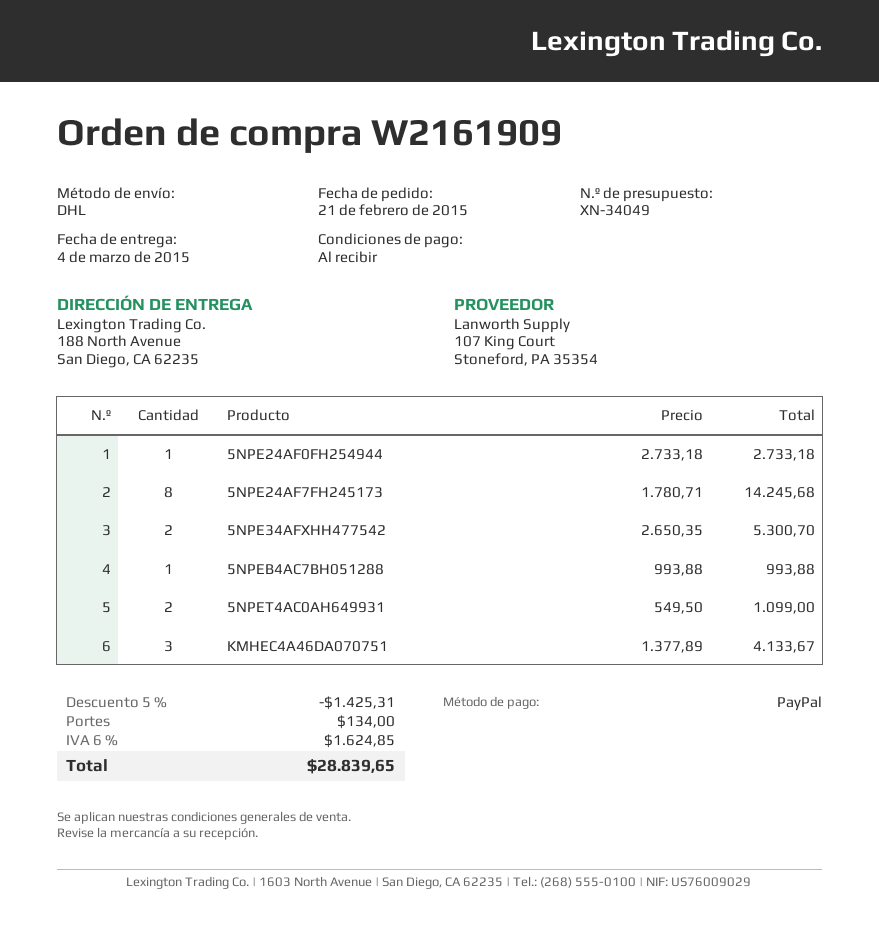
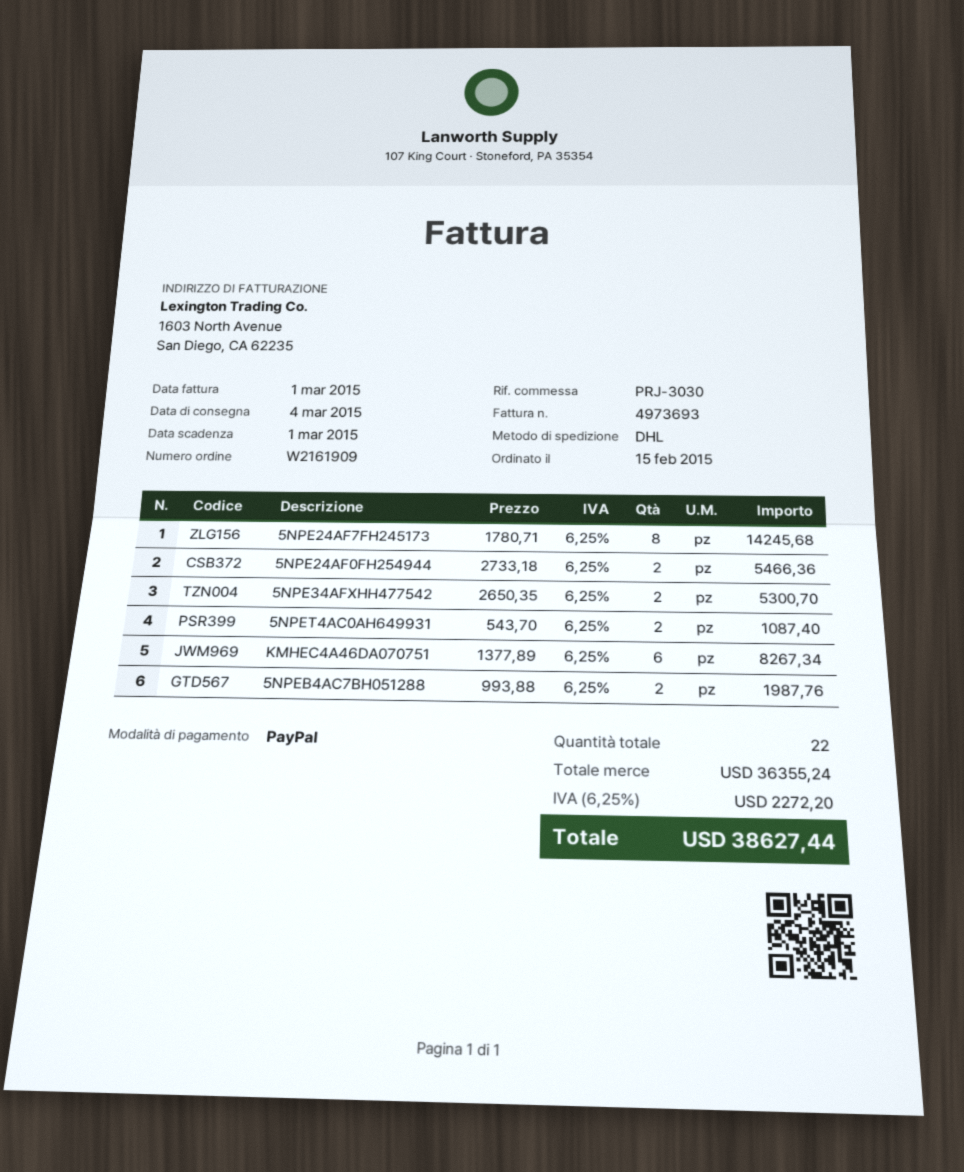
order date: 2015-02-21 -> 2015-02-15
5NPE24AF0FH254944: 1 x 2733.18 = 2733.18 -> 2 x 2733.18 = 5466.36
5NPEB4AC7BH051288: 1 x 993.88 = 993.88 -> 2 x 993.88 = 1987.76
5NPET4AC0AH649931: 2 x 549.50 = 1099.00 -> 2 x 543.70 = 1087.40
KMHEC4A46DA070751: 3 x 1377.89 = 4133.67 -> 6 x 1377.89 = 8267.34
discount: 5% = 1425.31 -> none
shipping: 134.00 -> none
tax: 6% = 1624.85 -> 6.25% = 2272.20
total: 28839.65 -> 38627.44

